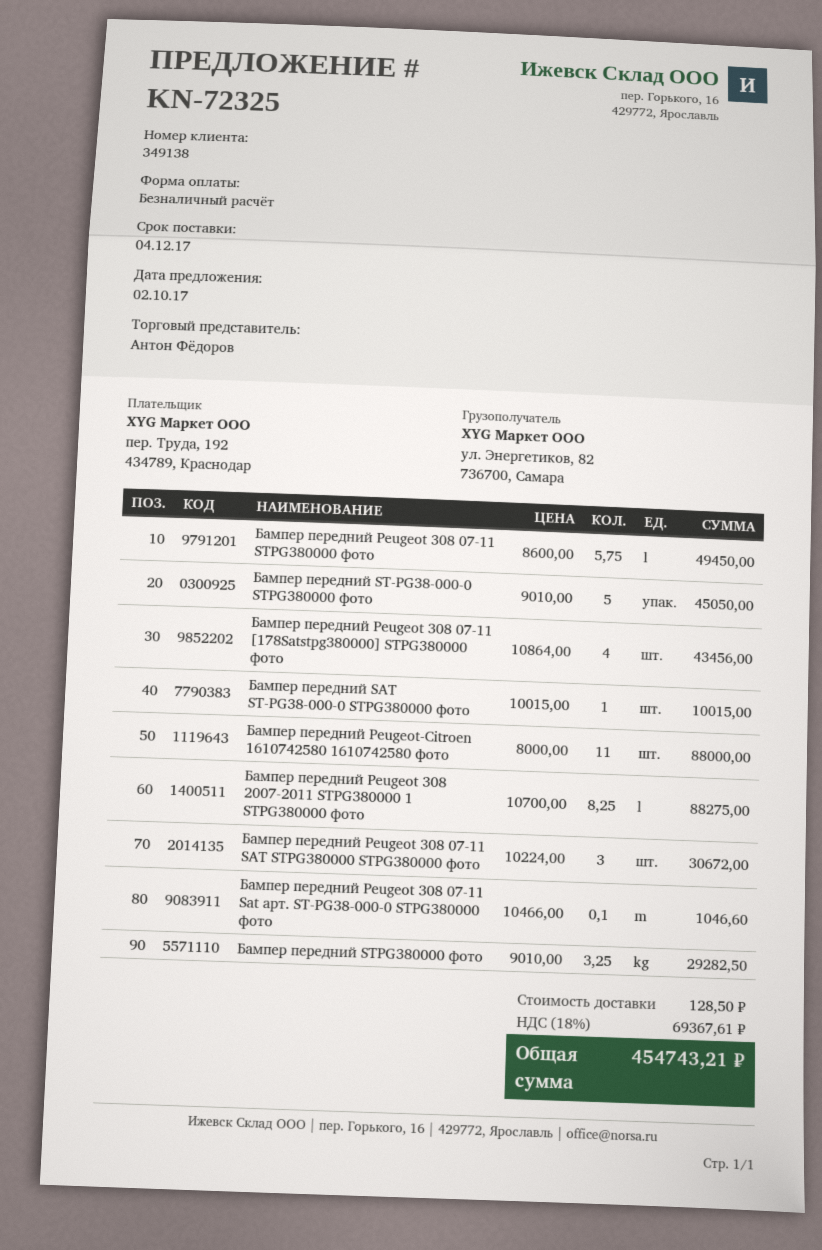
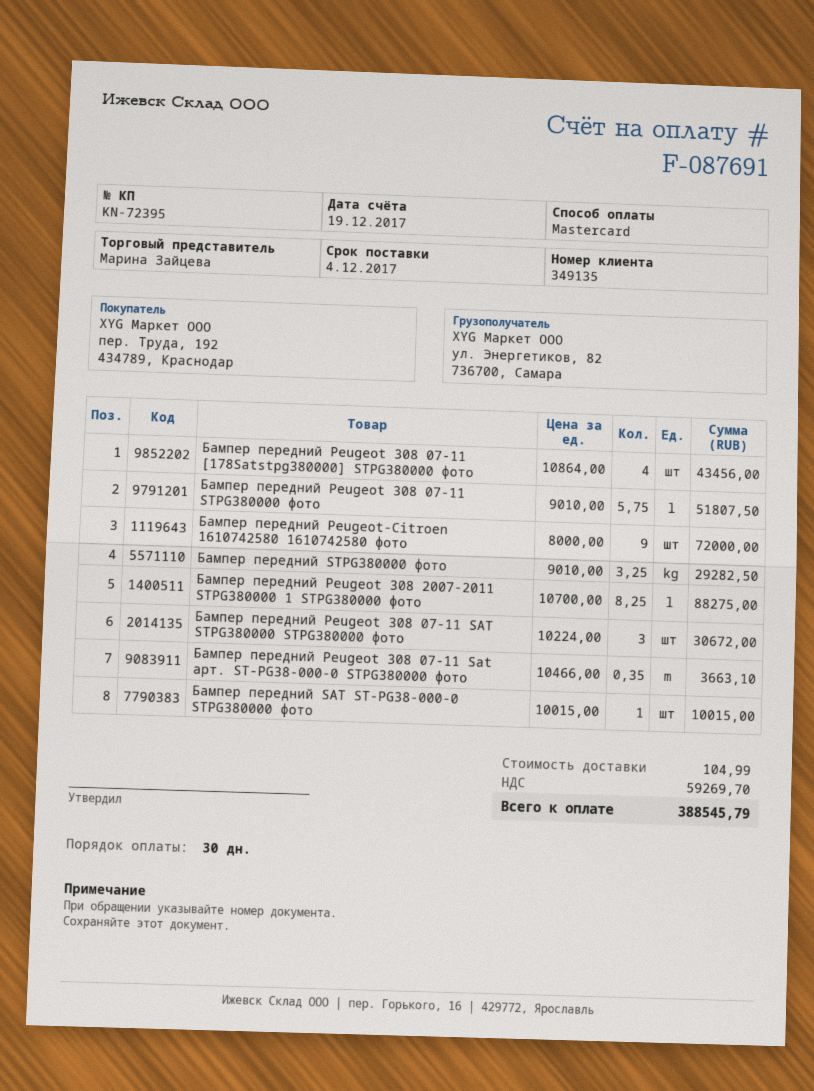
quote number: KN-72325 -> KN-72395
customer number: 349138 -> 349135
sales rep: Антон Фёдоров -> Марина Зайцева
payment method: bank transfer -> Mastercard
Бампер передний Peugeot 308 07-11 STPG380000 фото: 5.75 x 8600.00 = 49450.00 -> 5.75 x 9010.00 = 51807.50
Бампер передний ST-PG38-000-0 STPG380000 фото: 5 x 9010.00 = 45050.00 -> none
Бампер передний Peugeot-Citroen 1610742580 1610742580 фото: 11 x 8000.00 = 88000.00 -> 9 x 8000.00 = 72000.00
Бампер передний Peugeot 308 07-11 Sat арт. ST-PG38-000-0 STPG380000 фото: 0.1 x 10466.00 = 1046.60 -> 0.35 x 10466.00 = 3663.10
shipping: 128.50 -> 104.99
tax: 69367.61 -> 59269.70
total: 454743.21 -> 388545.79

